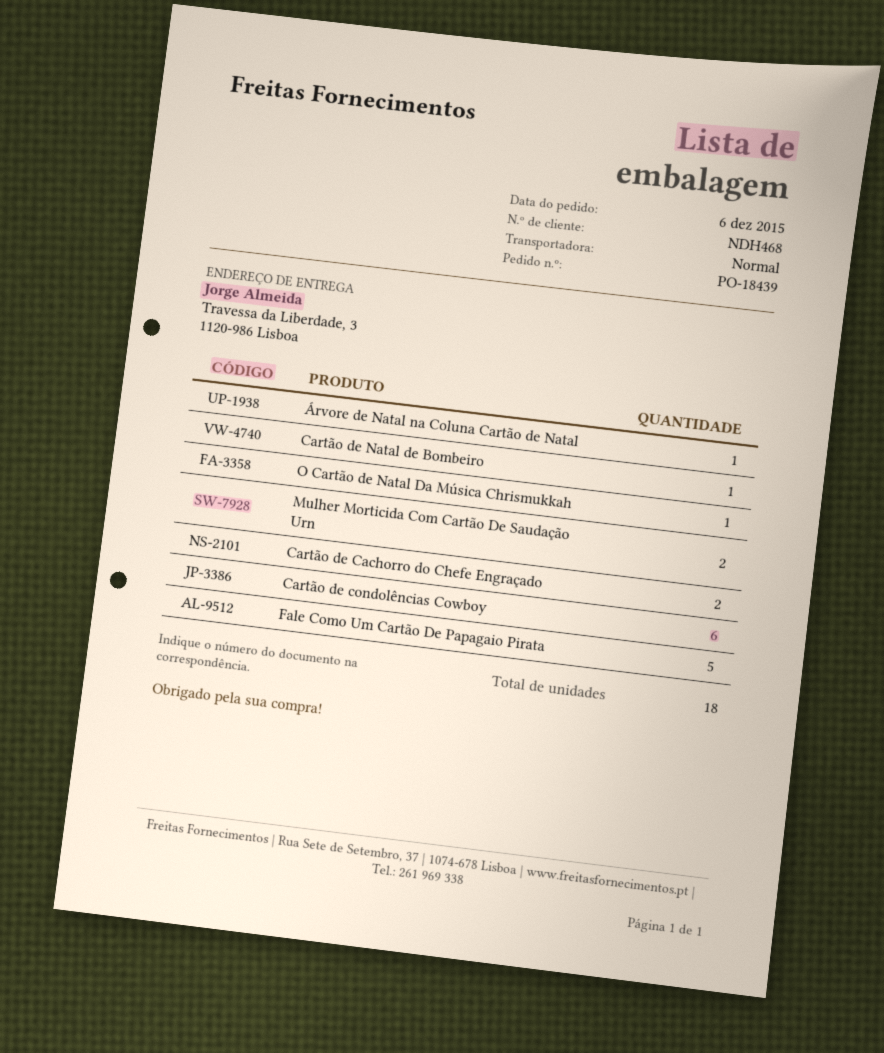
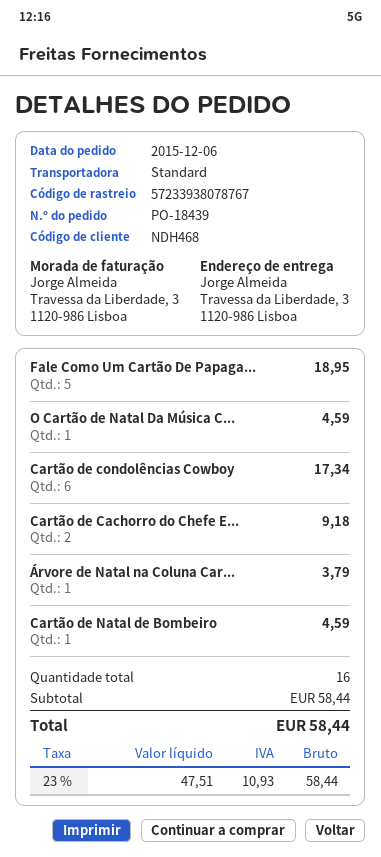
Mulher Morticida Com Cartão De Saudação Urn: 2 -> none
total quantity: 18 -> 16

